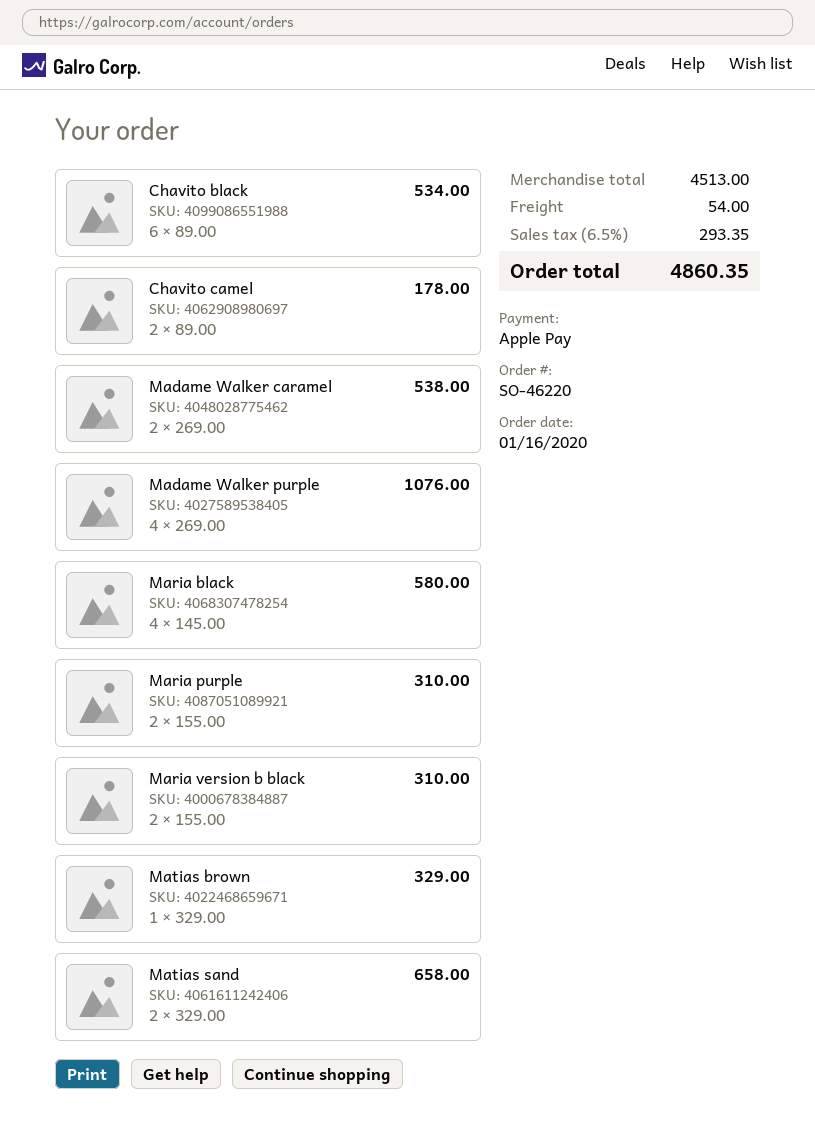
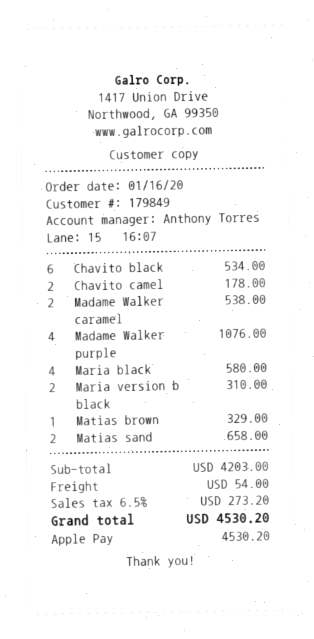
Maria purple: 2 for 310.00 -> none
subtotal: 4513.00 -> 4203.00
tax: 6.5% = 293.35 -> 6.5% = 273.20
total: 4860.35 -> 4530.20

